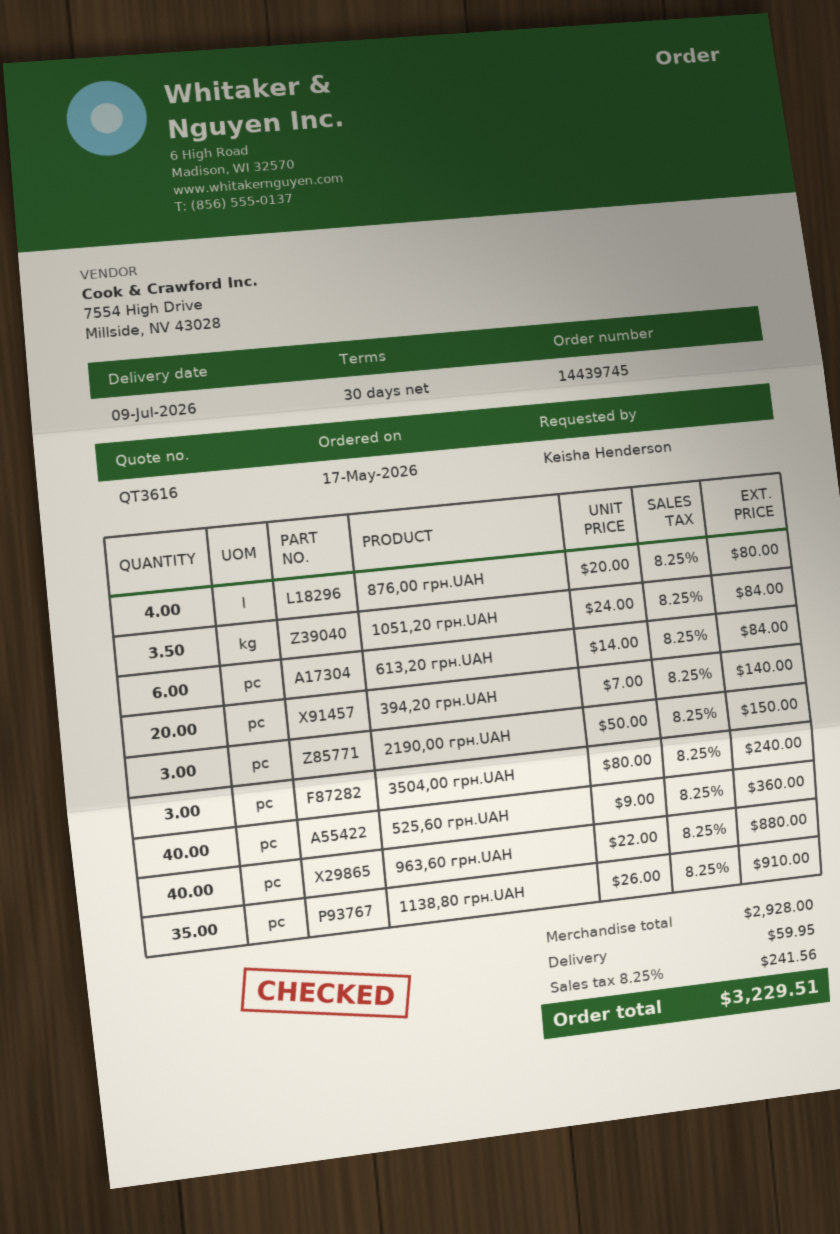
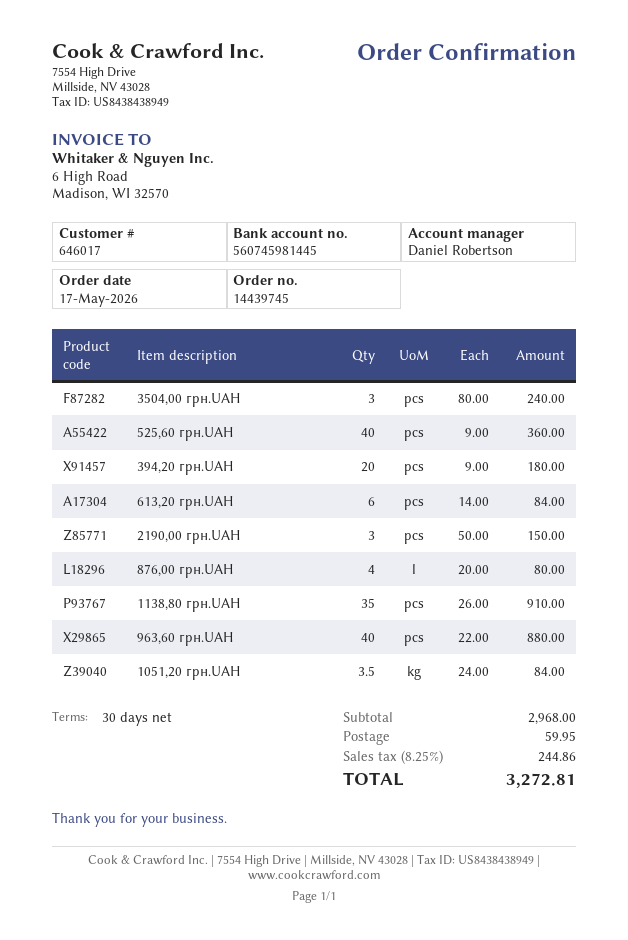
394,20 грн.UAH: 20 x 7.00 = 140.00 -> 20 x 9.00 = 180.00
subtotal: 2928.00 -> 2968.00
tax: 8.25% = 241.56 -> 8.25% = 244.86
total: 3229.51 -> 3272.81

